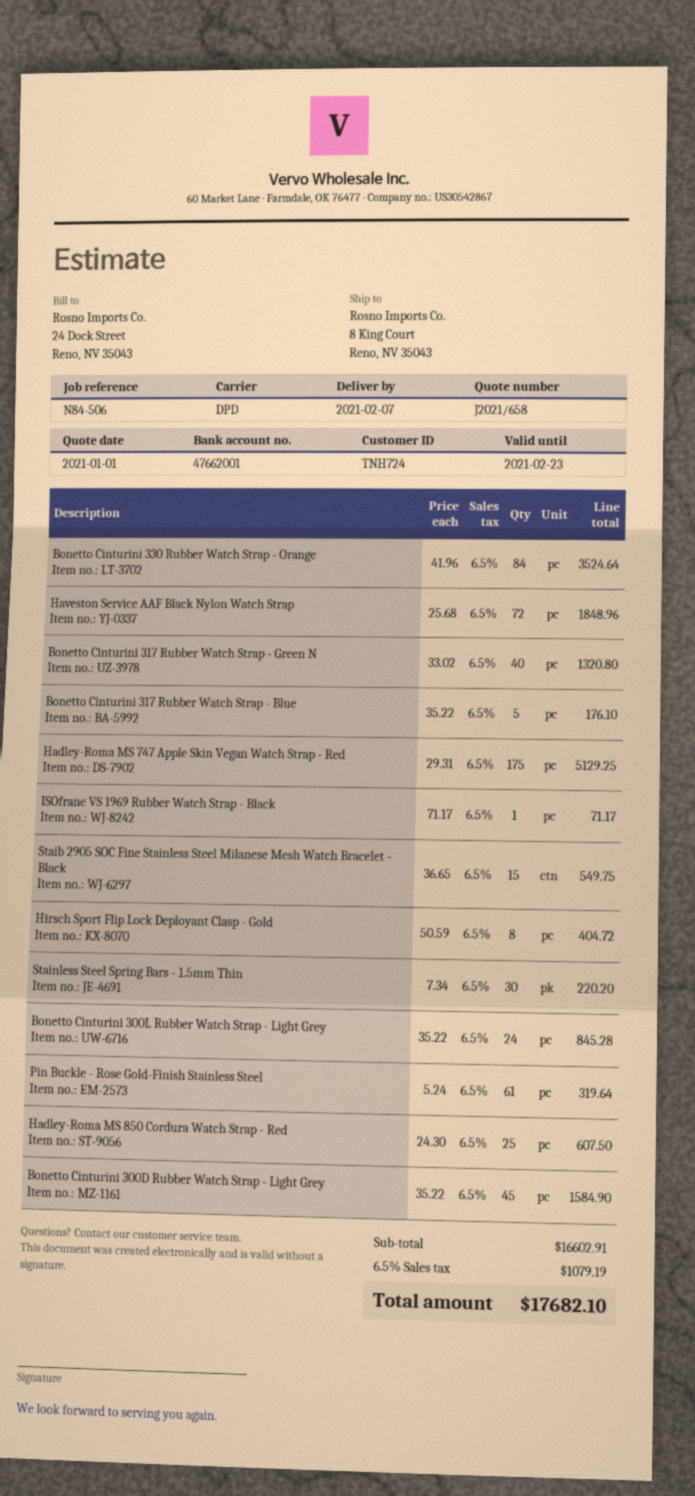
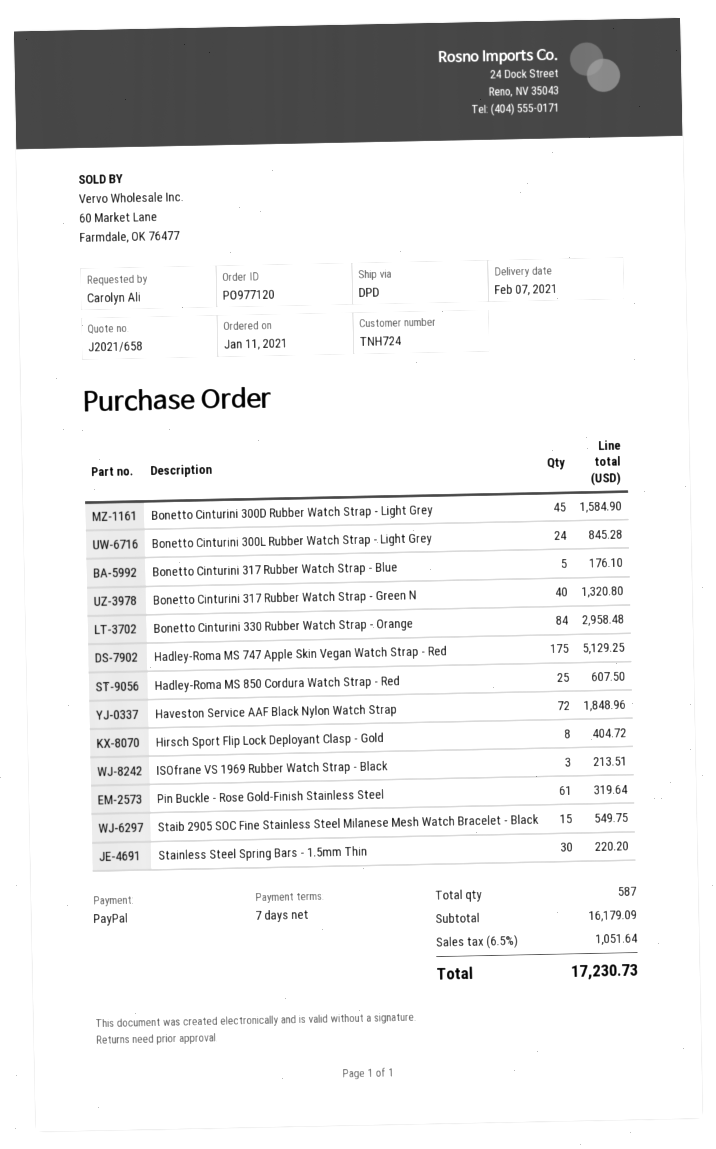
Bonetto Cinturini 330 Rubber Watch Strap - Orange: 84 for 3524.64 -> 84 for 2958.48
ISOfrane VS 1969 Rubber Watch Strap - Black: 1 for 71.17 -> 3 for 213.51
subtotal: 16602.91 -> 16179.09
tax: 6.5% = 1079.19 -> 6.5% = 1051.64
total: 17682.10 -> 17230.73

